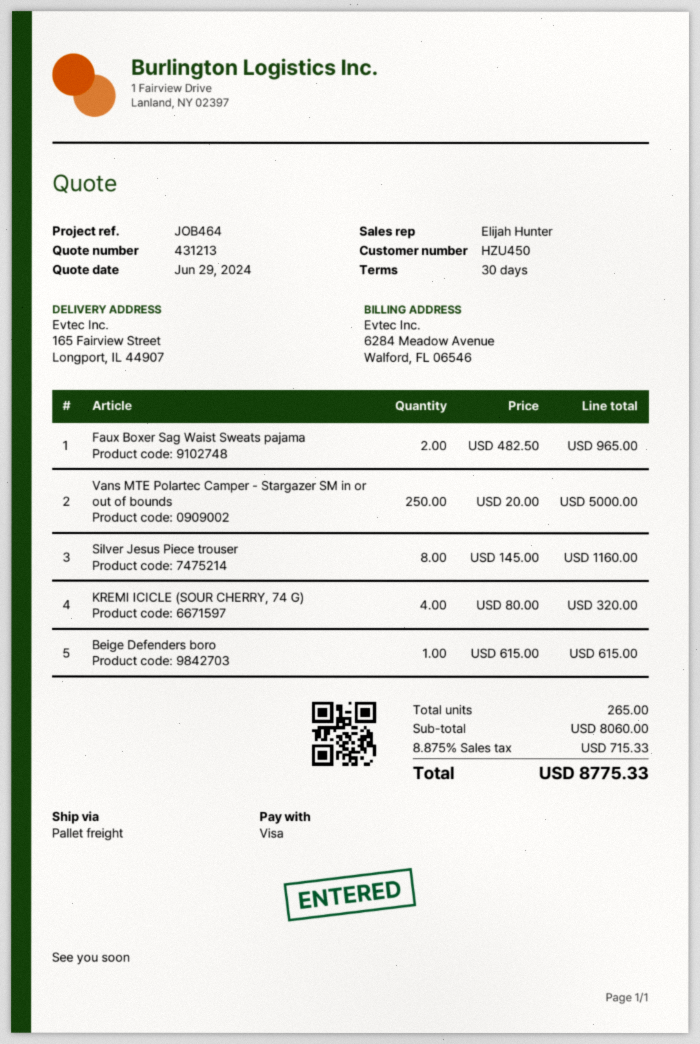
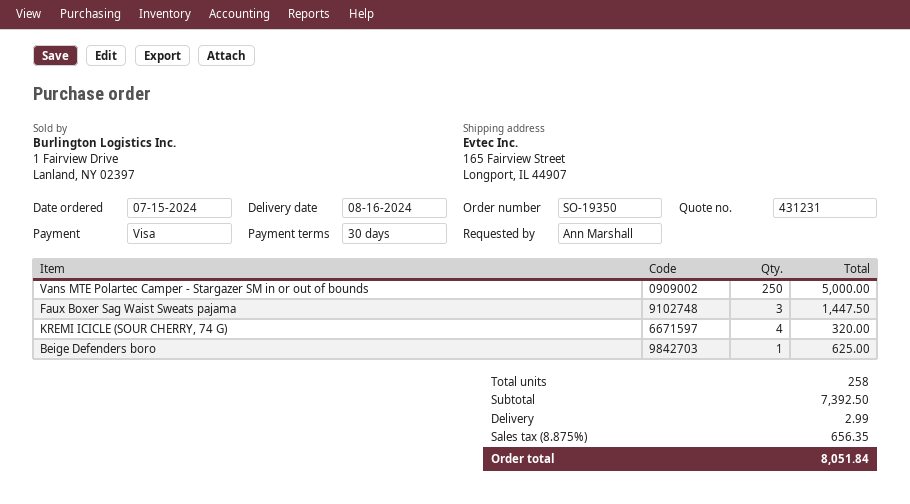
quote number: 431213 -> 431231
Faux Boxer Sag Waist Sweats pajama: 2 for 965.00 -> 3 for 1447.50
Silver Jesus Piece trouser: 8 for 1160.00 -> none
Beige Defenders boro: 1 for 615.00 -> 1 for 625.00
total quantity: 265 -> 258
subtotal: 8060.00 -> 7392.50
shipping: none -> 2.99
tax: 8.875% = 715.33 -> 8.875% = 656.35
total: 8775.33 -> 8051.84

